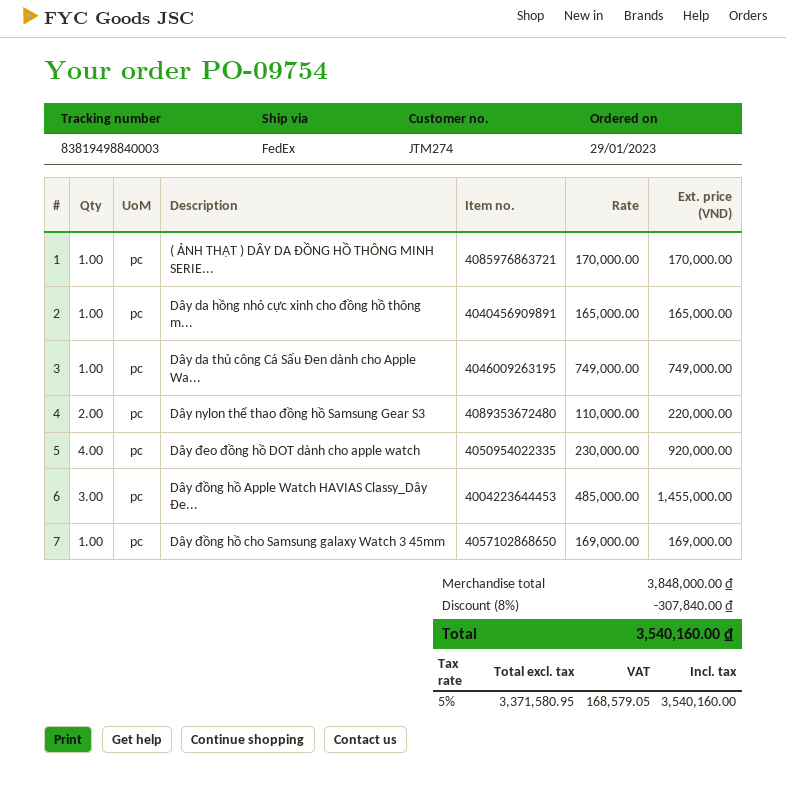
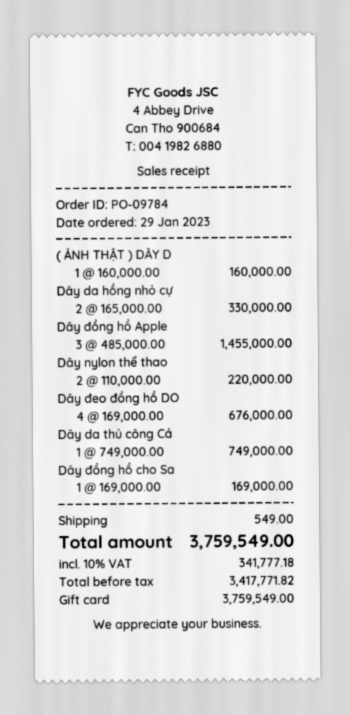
order number: PO-09754 -> PO-09784
( ẢNH THẬT ) DÂY DA ĐỒNG HỒ THÔNG MINH SERIE...: 1 x 170000.00 = 170000.00 -> 1 x 160000.00 = 160000.00
Dây da hồng nhỏ cực xinh cho đồng hồ thông m...: 1 x 165000.00 = 165000.00 -> 2 x 165000.00 = 330000.00
Dây đeo đồng hồ DOT dành cho apple watch: 4 x 230000.00 = 920000.00 -> 4 x 169000.00 = 676000.00
discount: 8% = 307840.00 -> none
shipping: none -> 549.00
net: 3371580.95 -> 3417771.82
tax: 5% = 168579.05 -> 10% = 341777.18
total: 3540160.00 -> 3759549.00

